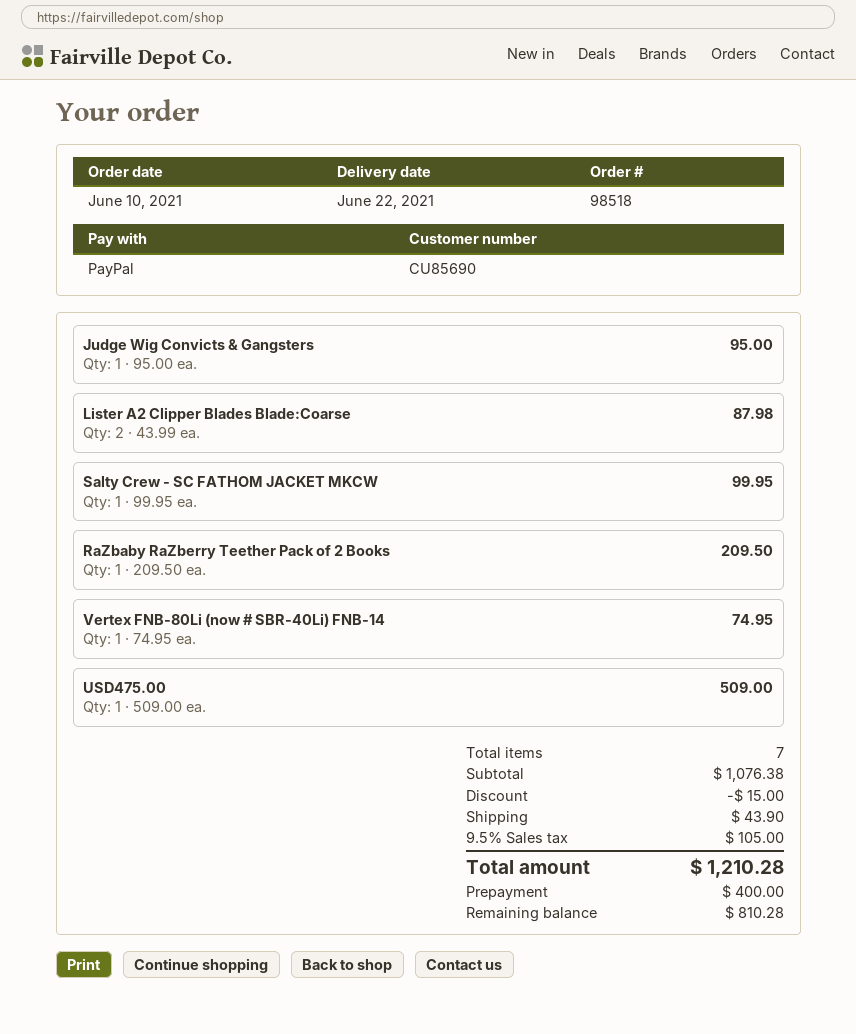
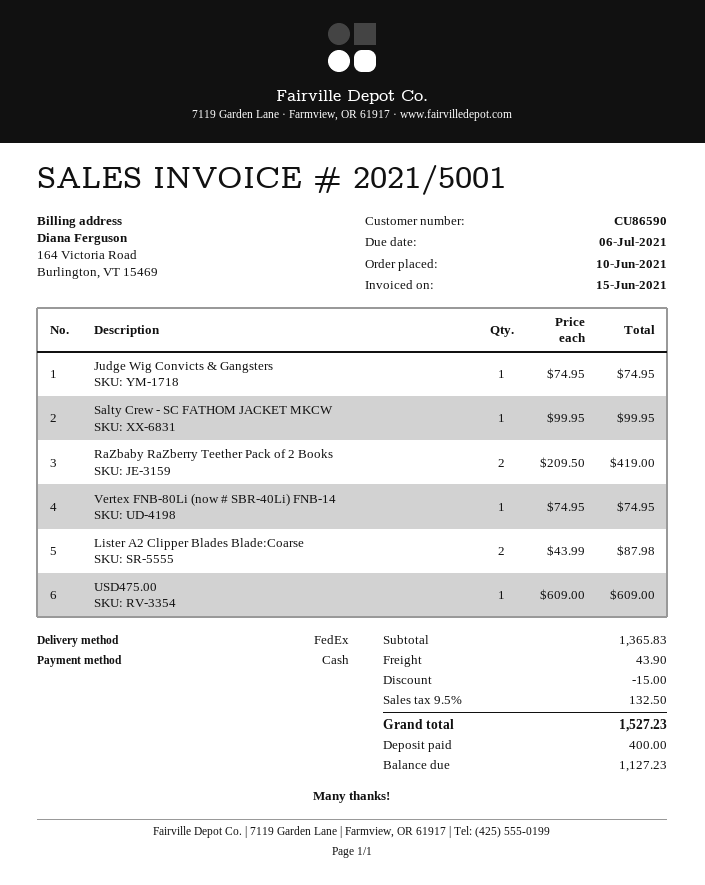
customer number: CU85690 -> CU86590
payment method: PayPal -> cash
Judge Wig Convicts & Gangsters: 1 x 95.00 = 95.00 -> 1 x 74.95 = 74.95
RaZbaby RaZberry Teether Pack of 2 Books: 1 x 209.50 = 209.50 -> 2 x 209.50 = 419.00
USD475.00: 1 x 509.00 = 509.00 -> 1 x 609.00 = 609.00
subtotal: 1076.38 -> 1365.83
tax: 9.5% = 105.00 -> 9.5% = 132.50
total: 1210.28 -> 1527.23
balance: 810.28 -> 1127.23

